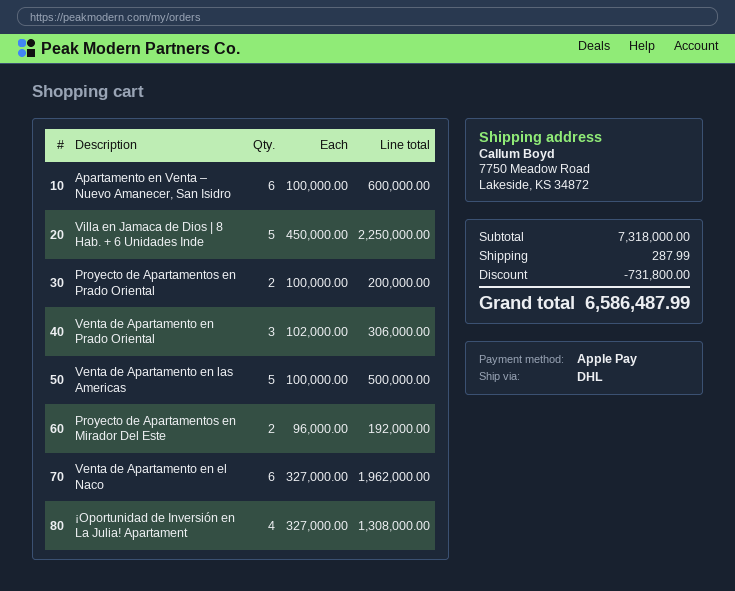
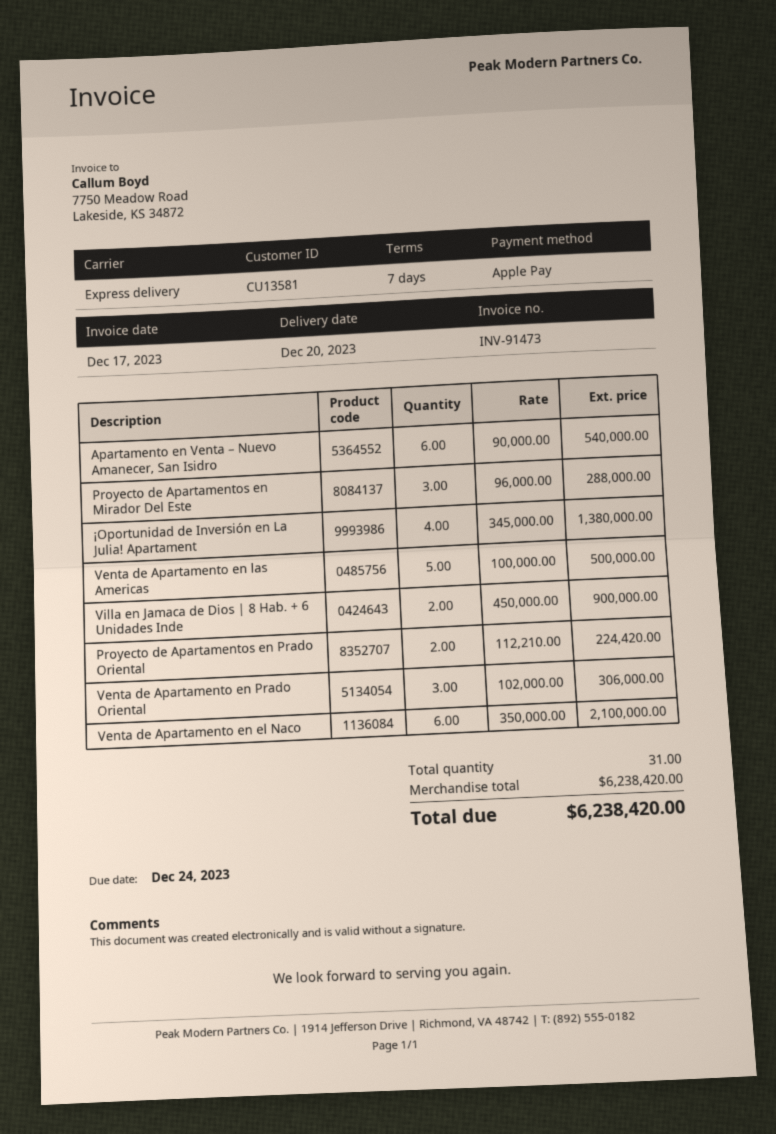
shipping method: DHL -> express
Apartamento en Venta – Nuevo Amanecer, San Isidro: 6 x 100000.00 = 600000.00 -> 6 x 90000.00 = 540000.00
Villa en Jamaca de Dios | 8 Hab. + 6 Unidades Inde: 5 x 450000.00 = 2250000.00 -> 2 x 450000.00 = 900000.00
Proyecto de Apartamentos en Prado Oriental: 2 x 100000.00 = 200000.00 -> 2 x 112210.00 = 224420.00
Proyecto de Apartamentos en Mirador Del Este: 2 x 96000.00 = 192000.00 -> 3 x 96000.00 = 288000.00
Venta de Apartamento en el Naco: 6 x 327000.00 = 1962000.00 -> 6 x 350000.00 = 2100000.00
¡Oportunidad de Inversión en La Julia! Apartament: 4 x 327000.00 = 1308000.00 -> 4 x 345000.00 = 1380000.00
subtotal: 7318000.00 -> 6238420.00
discount: 731800.00 -> none
shipping: 287.99 -> none
total: 6586487.99 -> 6238420.00

